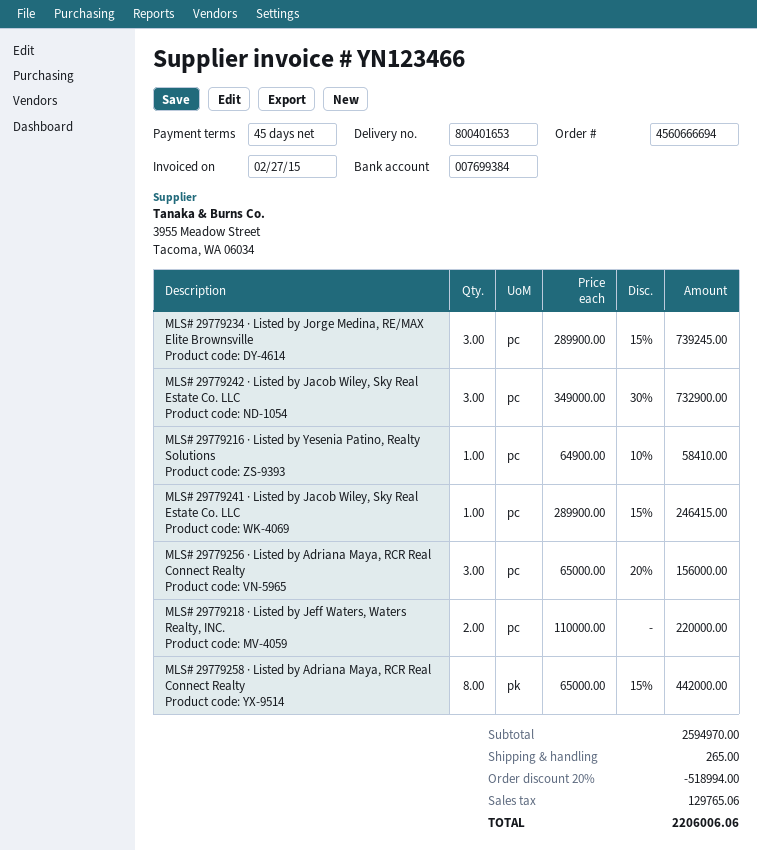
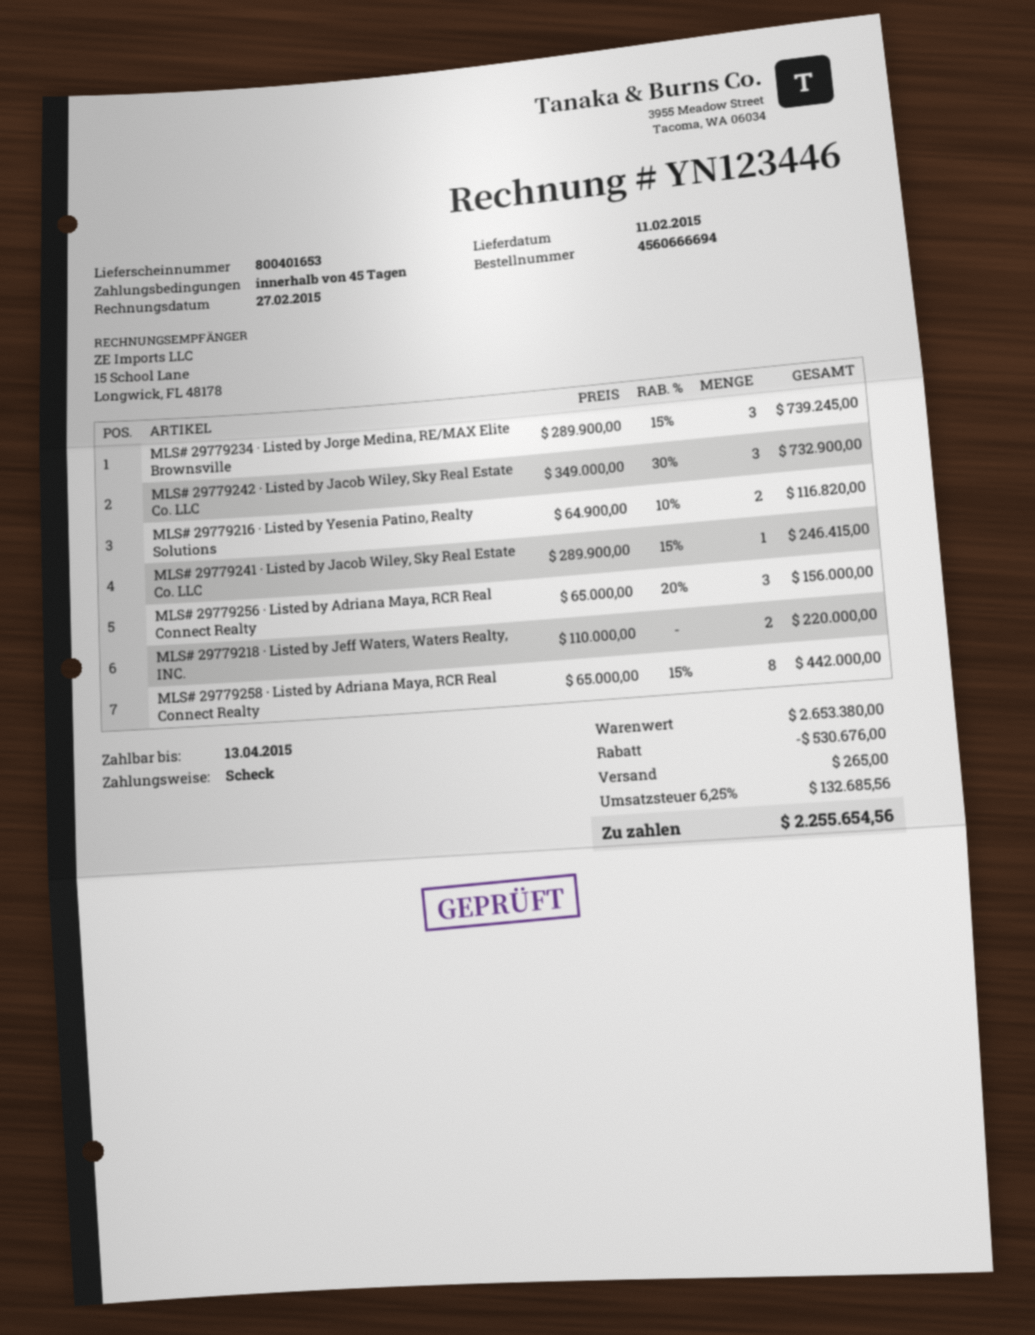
invoice number: YN123466 -> YN123446
MLS# 29779216 · Listed by Yesenia Patino, Realty Solutions: 1 x 64900.00 - 10% = 58410.00 -> 2 x 64900.00 - 10% = 116820.00
subtotal: 2594970.00 -> 2653380.00
discount: 518994.00 -> 530676.00
tax: 129765.06 -> 132685.56
total: 2206006.06 -> 2255654.56

